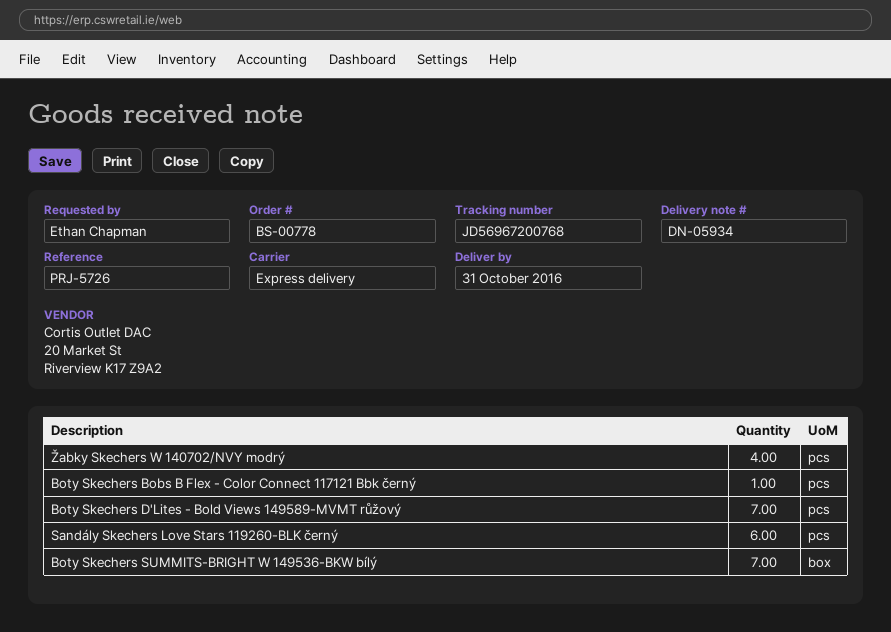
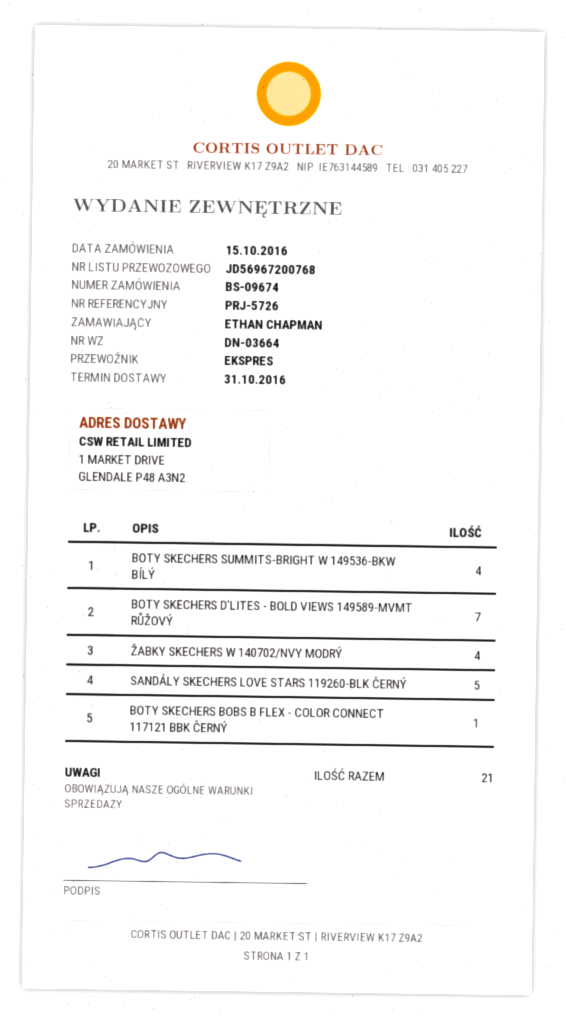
order number: BS-00778 -> BS-09674
delivery note number: DN-05934 -> DN-03664
Sandály Skechers Love Stars 119260-BLK černý: 6 -> 5
Boty Skechers SUMMITS-BRIGHT W 149536-BKW bílý: 7 -> 4

